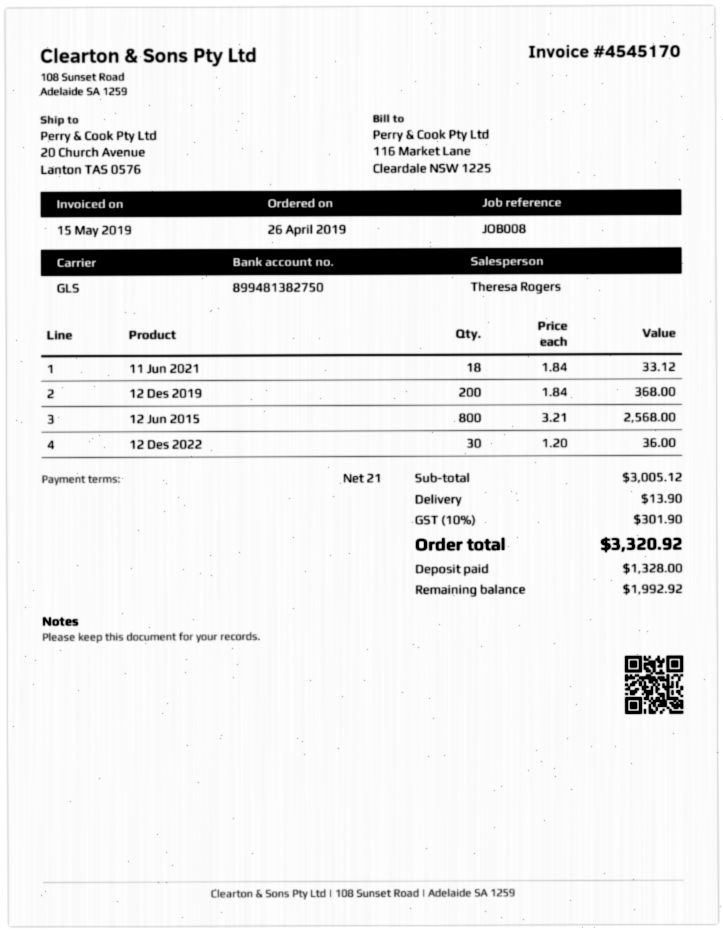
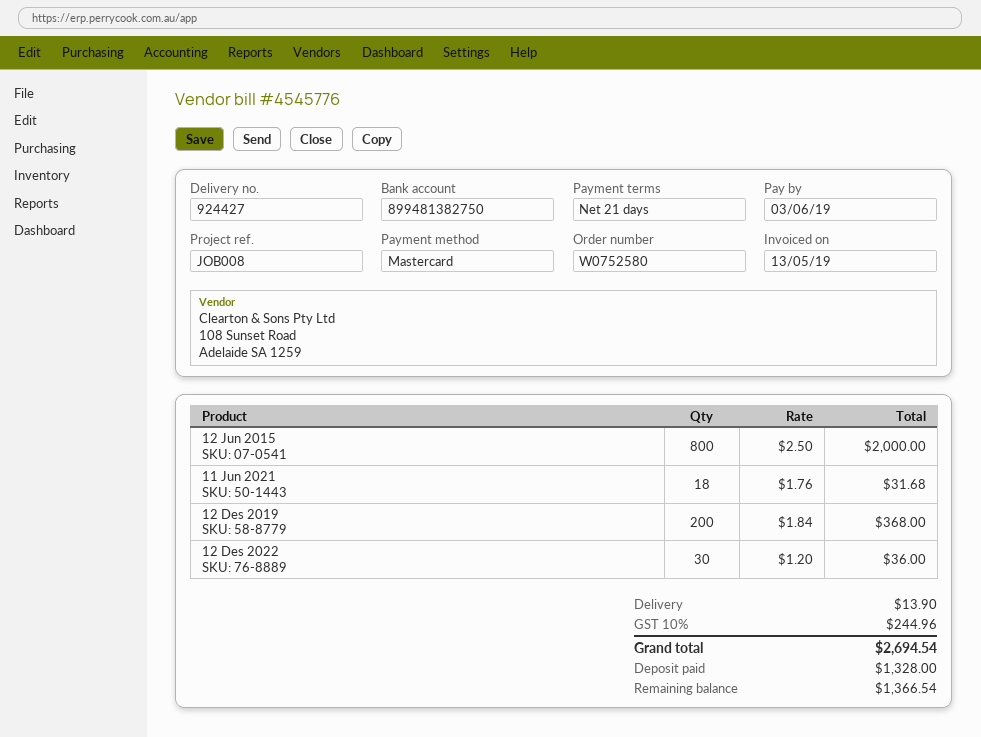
invoice number: 4545170 -> 4545776
invoice date: 2019-05-15 -> 2019-05-13
11 Jun 2021: 18 x 1.84 = 33.12 -> 18 x 1.76 = 31.68
12 Jun 2015: 800 x 3.21 = 2568.00 -> 800 x 2.50 = 2000.00
tax: 10% = 301.90 -> 10% = 244.96
total: 3320.92 -> 2694.54
balance: 1992.92 -> 1366.54

